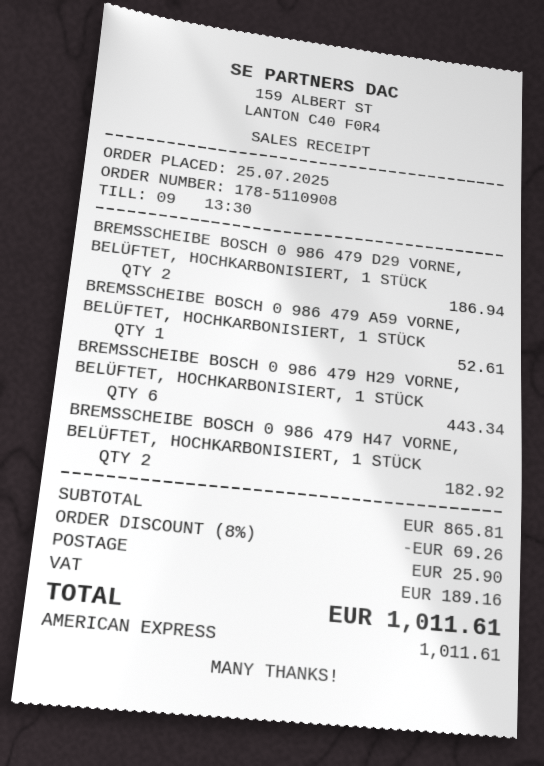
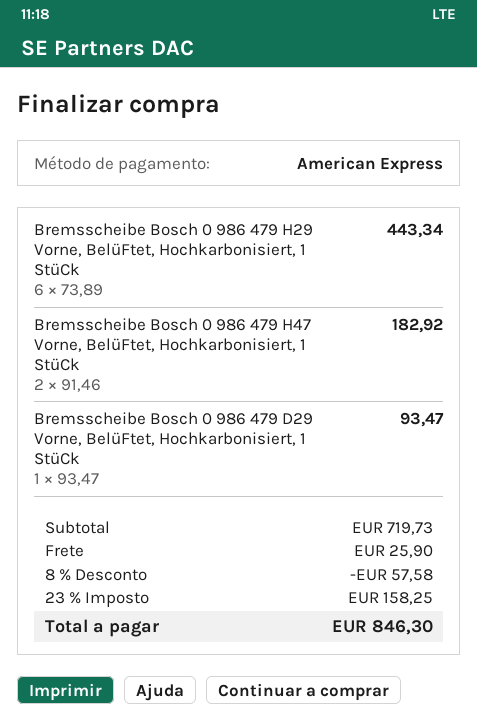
BREMSSCHEIBE BOSCH 0 986 479 D29 VORNE, BELÜFTET, HOCHKARBONISIERT, 1 STÜCK: 2 for 186.94 -> 1 for 93.47
BREMSSCHEIBE BOSCH 0 986 479 A59 VORNE, BELÜFTET, HOCHKARBONISIERT, 1 STÜCK: 1 for 52.61 -> none
subtotal: 865.81 -> 719.73
discount: 8% = 69.26 -> 8% = 57.58
tax: 189.16 -> 158.25
total: 1011.61 -> 846.30

